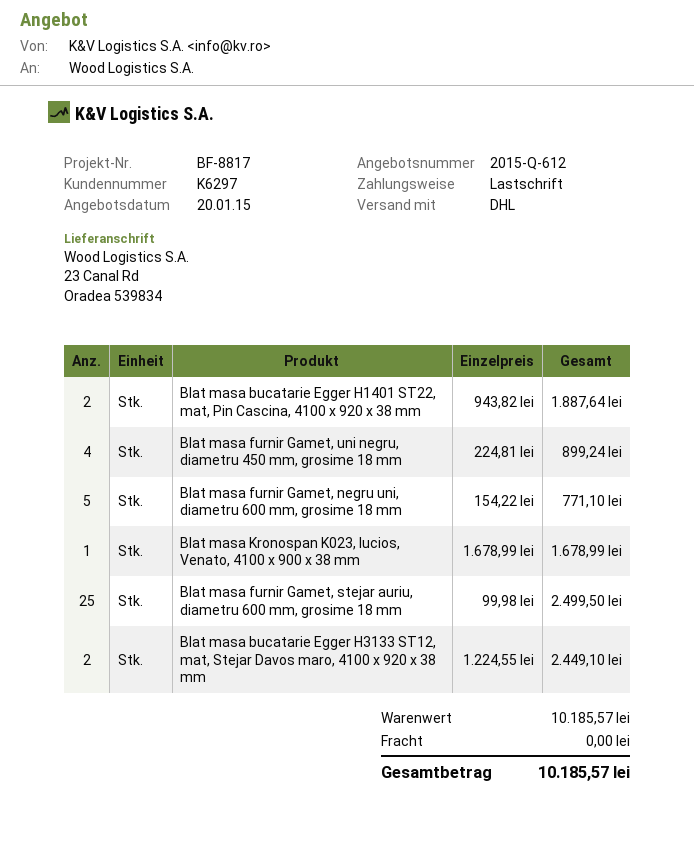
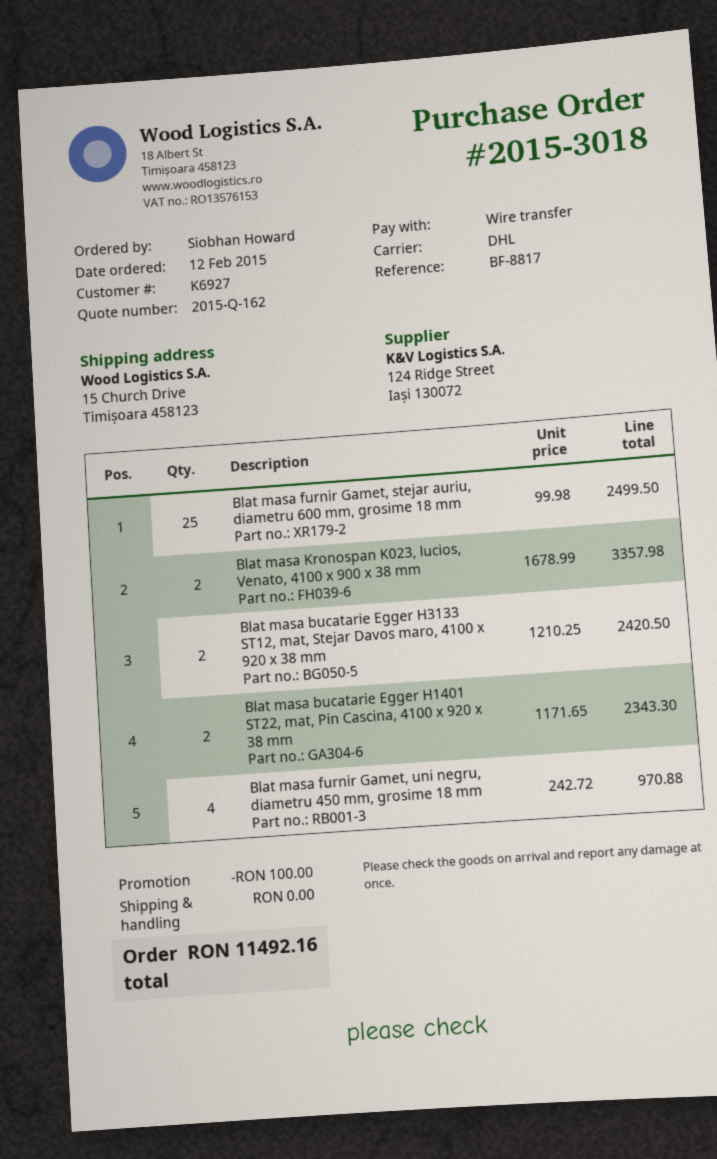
quote number: 2015-Q-612 -> 2015-Q-162
customer number: K6297 -> K6927
payment method: direct debit -> bank transfer
ship to: 23 Canal Rd, Oradea 539834 -> 15 Church Drive, Timișoara 458123
Blat masa bucatarie Egger H1401 ST22, mat, Pin Cascina, 4100 x 920 x 38 mm: 2 x 943.82 = 1887.64 -> 2 x 1171.65 = 2343.30
Blat masa furnir Gamet, uni negru, diametru 450 mm, grosime 18 mm: 4 x 224.81 = 899.24 -> 4 x 242.72 = 970.88
Blat masa furnir Gamet, negru uni, diametru 600 mm, grosime 18 mm: 5 x 154.22 = 771.10 -> none
Blat masa Kronospan K023, lucios, Venato, 4100 x 900 x 38 mm: 1 x 1678.99 = 1678.99 -> 2 x 1678.99 = 3357.98
Blat masa bucatarie Egger H3133 ST12, mat, Stejar Davos maro, 4100 x 920 x 38 mm: 2 x 1224.55 = 2449.10 -> 2 x 1210.25 = 2420.50
discount: none -> 100.00
total: 10185.57 -> 11492.16

